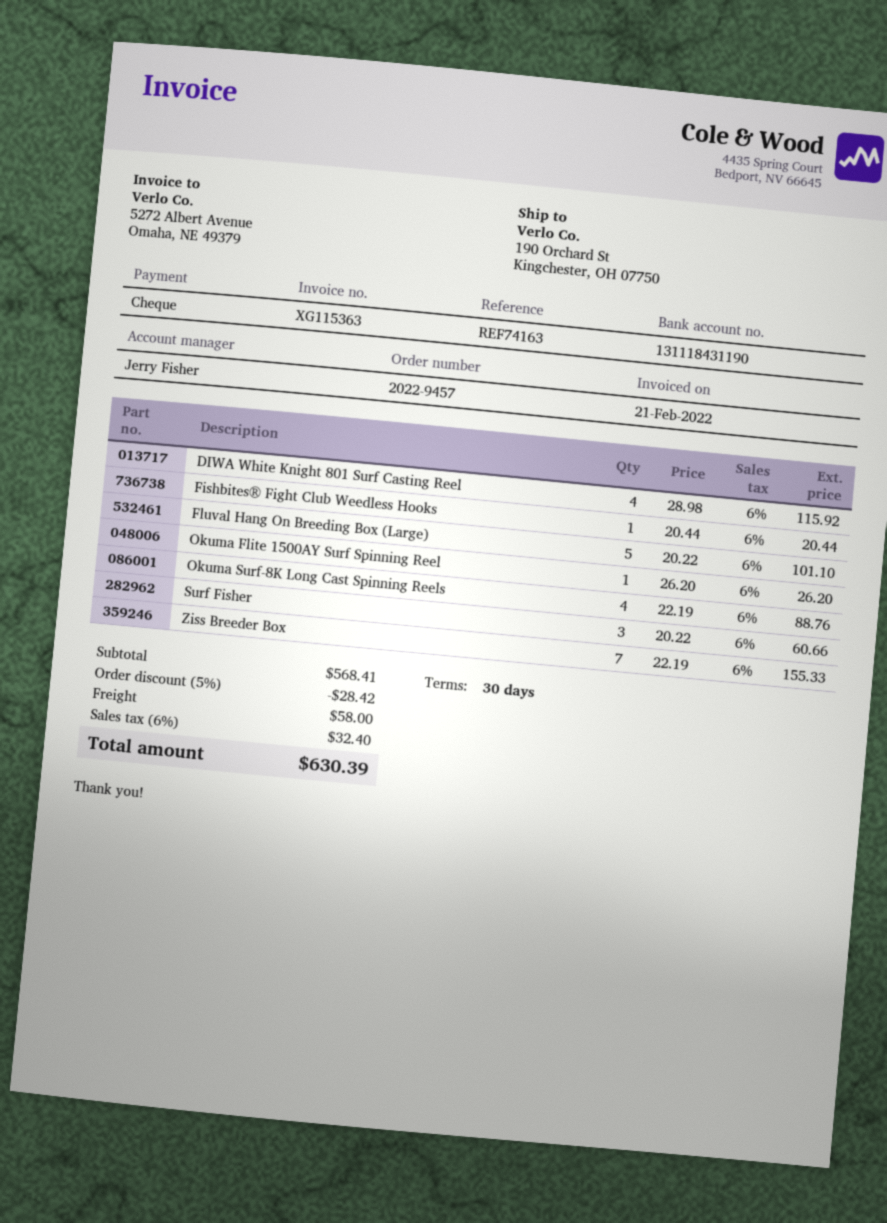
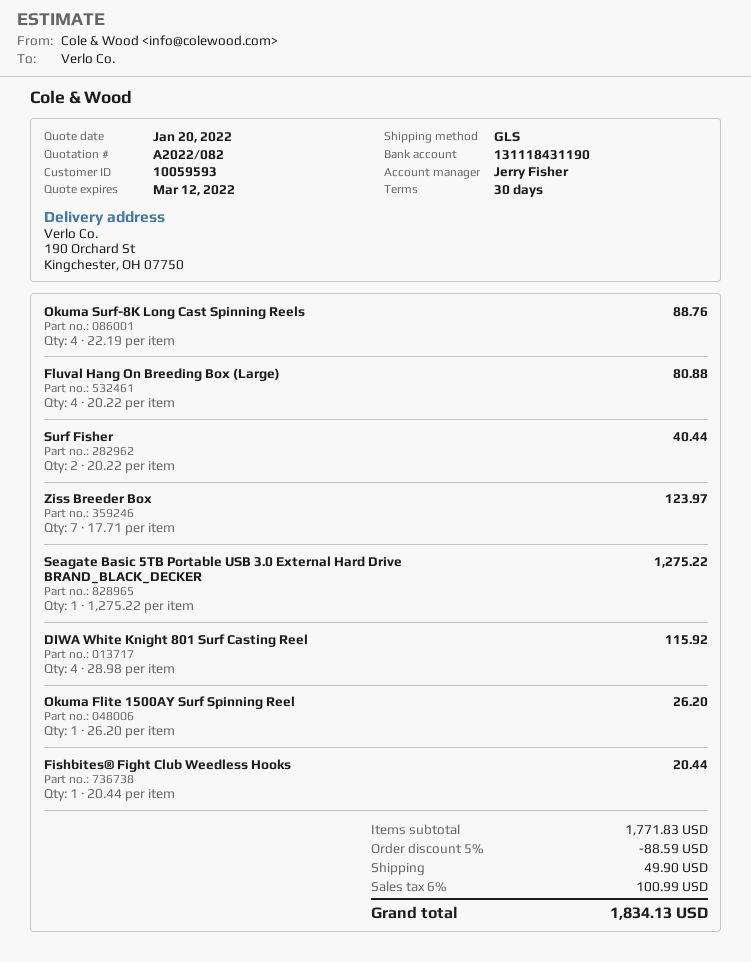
Fluval Hang On Breeding Box (Large): 5 x 20.22 = 101.10 -> 4 x 20.22 = 80.88
Surf Fisher: 3 x 20.22 = 60.66 -> 2 x 20.22 = 40.44
Ziss Breeder Box: 7 x 22.19 = 155.33 -> 7 x 17.71 = 123.97
Seagate Basic 5TB Portable USB 3.0 External Hard Drive BRAND_BLACK_DECKER: none -> 1 x 1275.22 = 1275.22
subtotal: 568.41 -> 1771.83
discount: 5% = 28.42 -> 5% = 88.59
shipping: 58.00 -> 49.90
tax: 6% = 32.40 -> 6% = 100.99
total: 630.39 -> 1834.13

